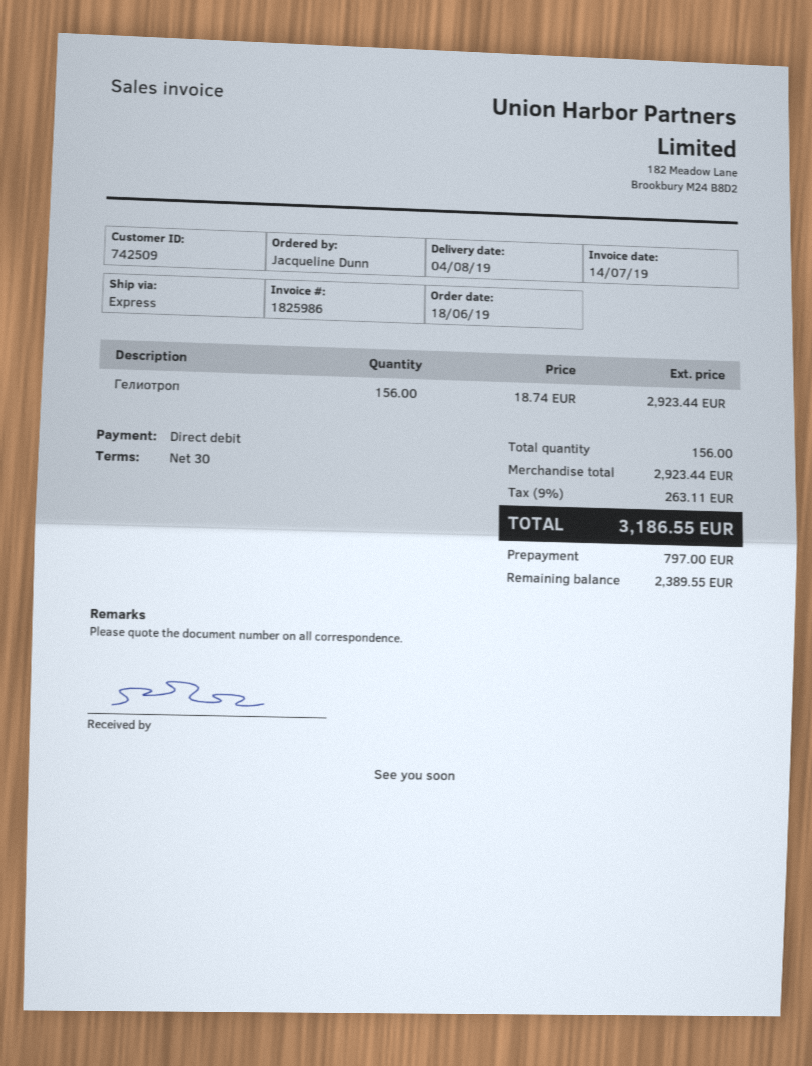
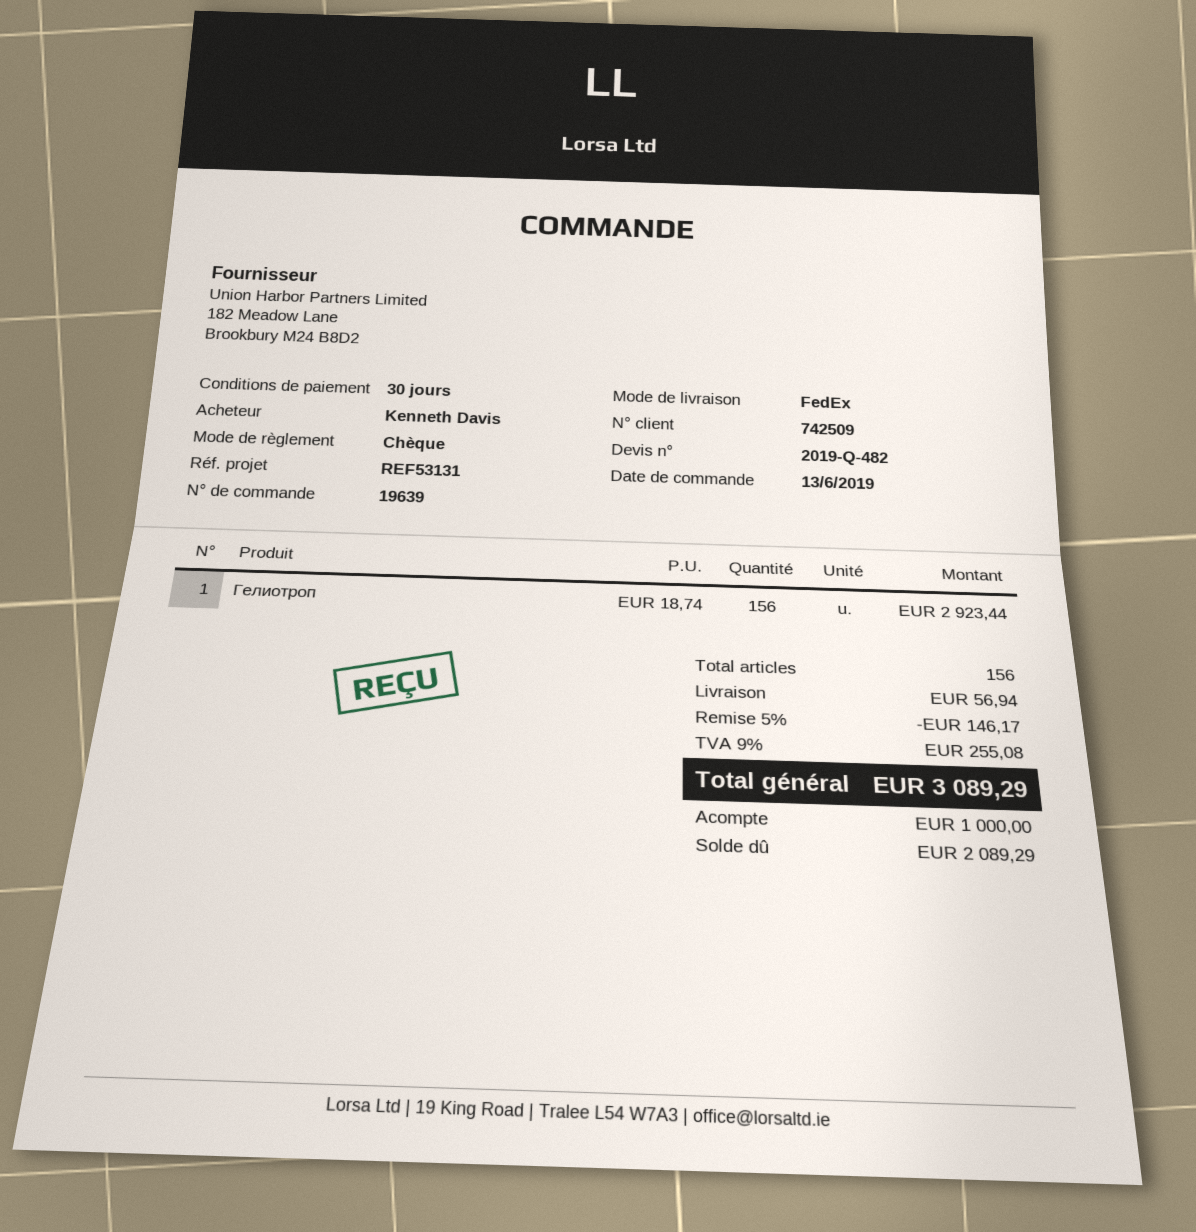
order date: 2019-06-18 -> 2019-06-13
ordered by: Jacqueline Dunn -> Kenneth Davis
payment method: direct debit -> cheque
shipping method: express -> FedEx
discount: none -> 5% = 146.17
shipping: none -> 56.94
tax: 9% = 263.11 -> 9% = 255.08
total: 3186.55 -> 3089.29
deposit: 797.00 -> 1000.00
balance: 2389.55 -> 2089.29

